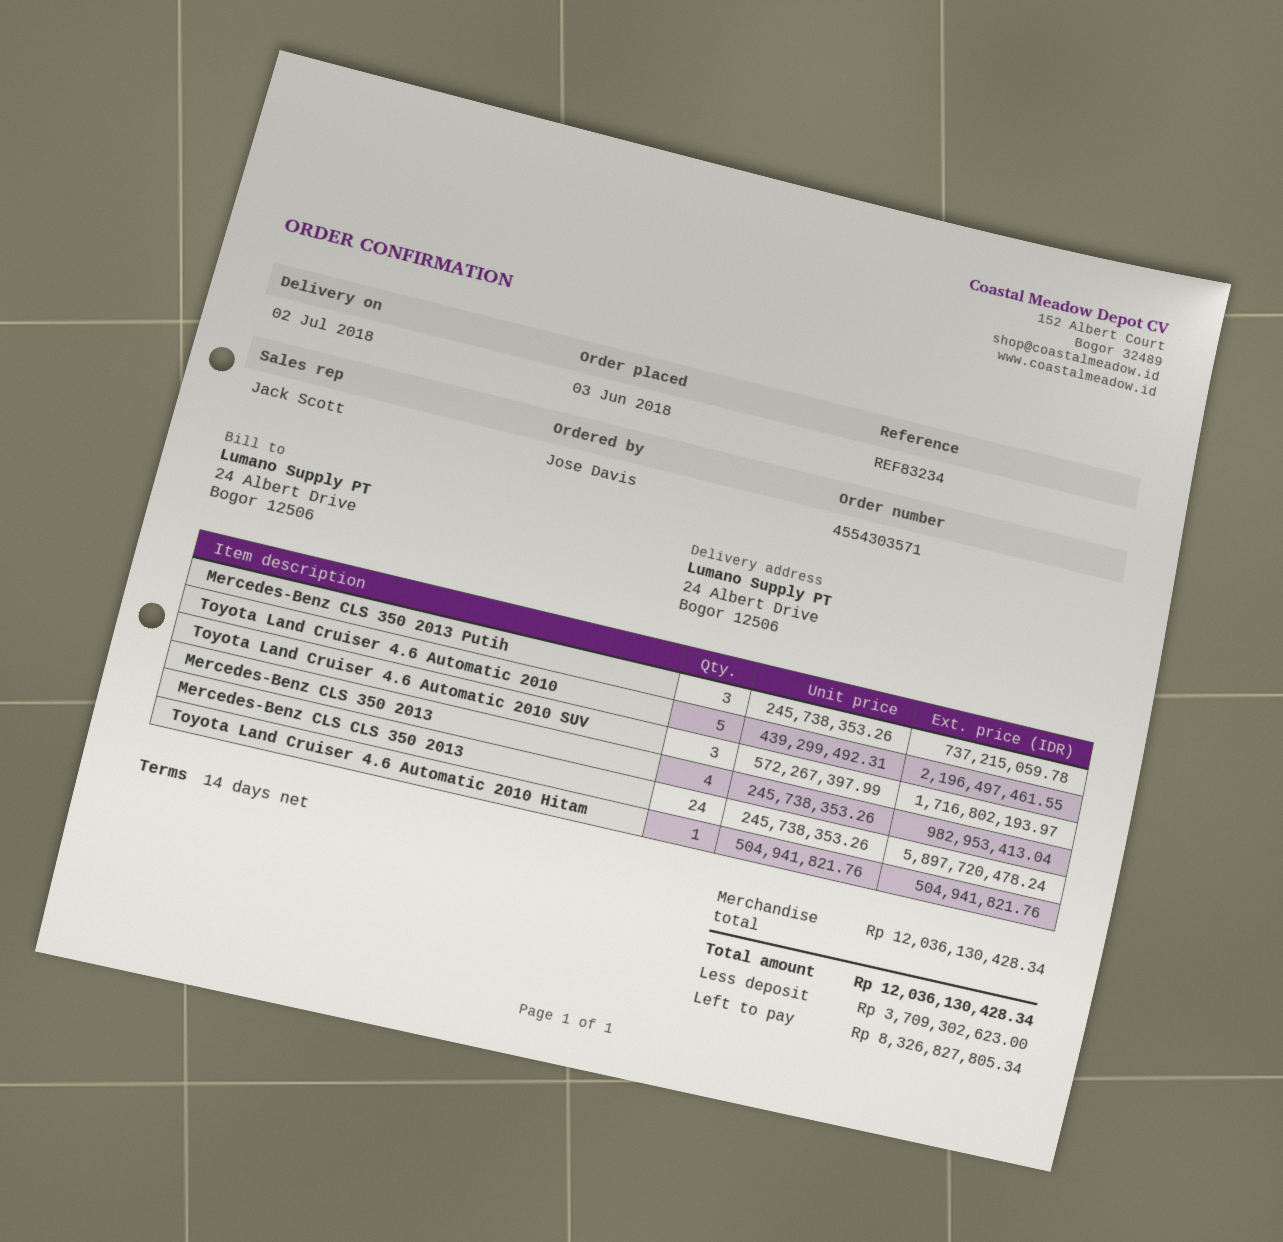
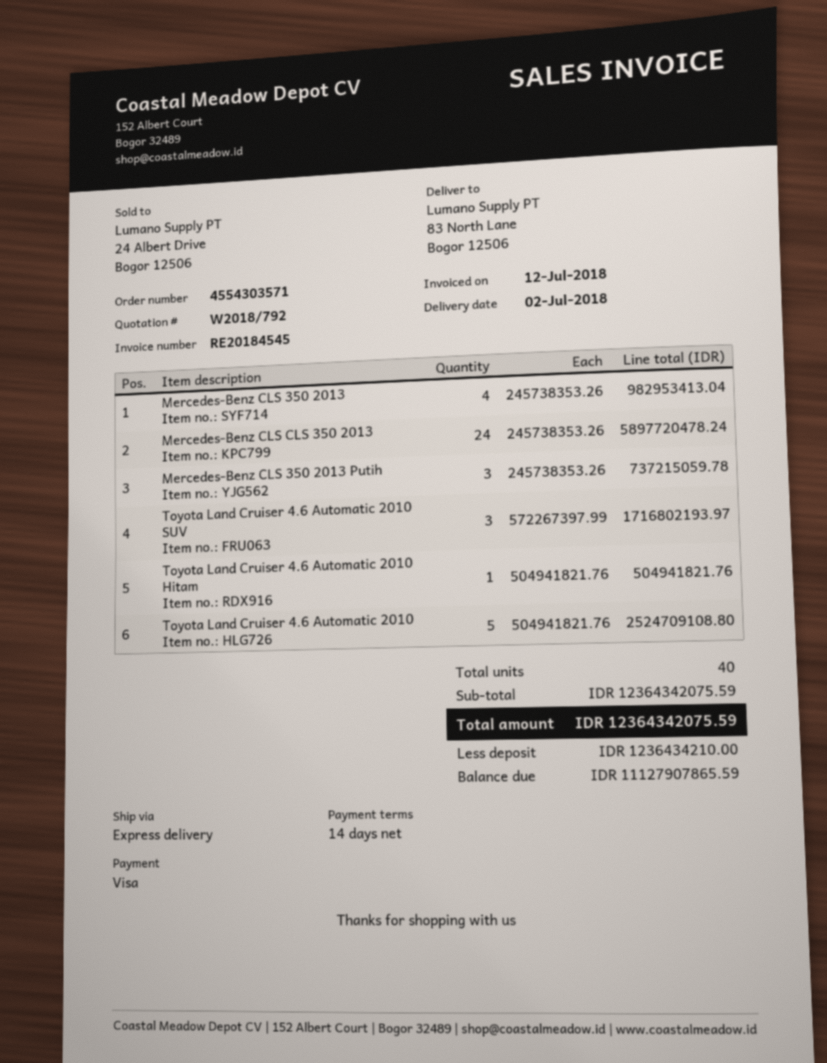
ship to: 24 Albert Drive, Bogor 12506 -> 83 North Lane, Bogor 12506
Toyota Land Cruiser 4.6 Automatic 2010: 5 x 439299492.31 = 2196497461.55 -> 5 x 504941821.76 = 2524709108.80
subtotal: 12036130428.34 -> 12364342075.59
total: 12036130428.34 -> 12364342075.59
deposit: 3709302623.00 -> 1236434210.00
balance: 8326827805.34 -> 11127907865.59

